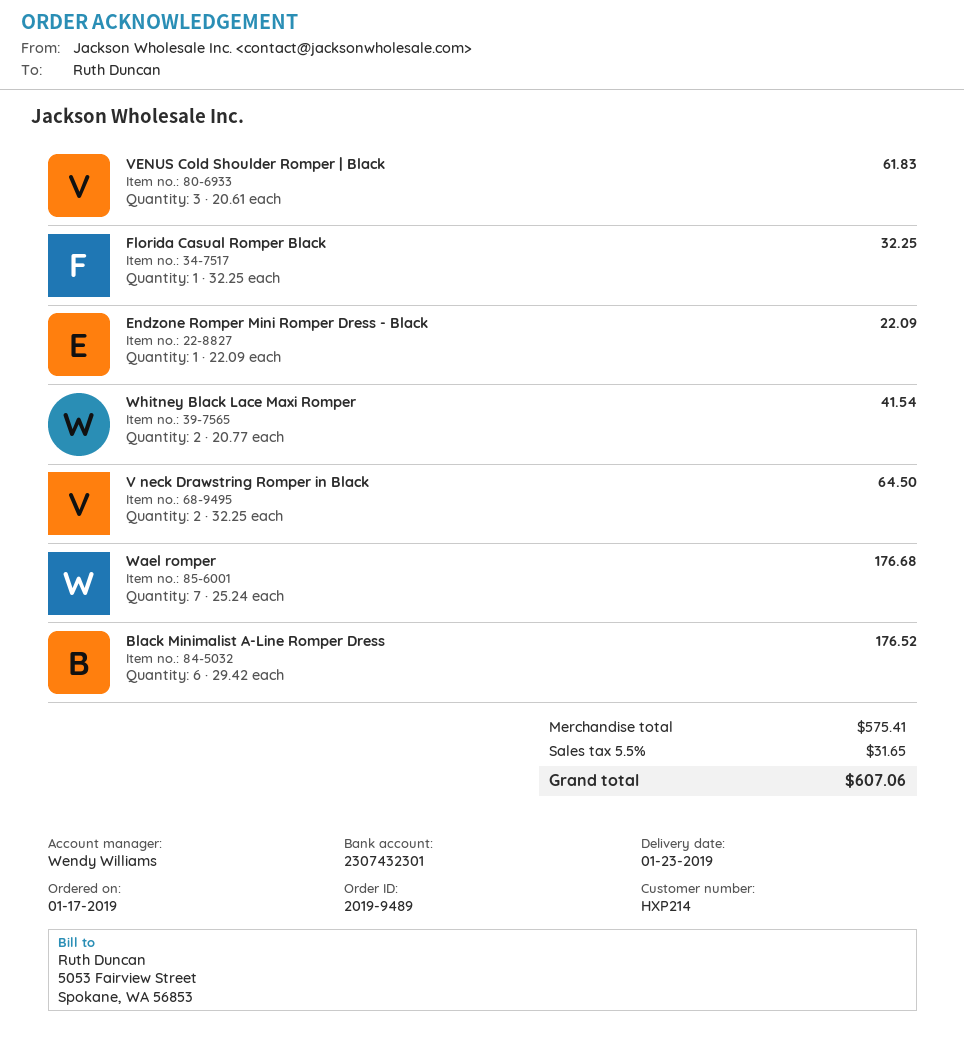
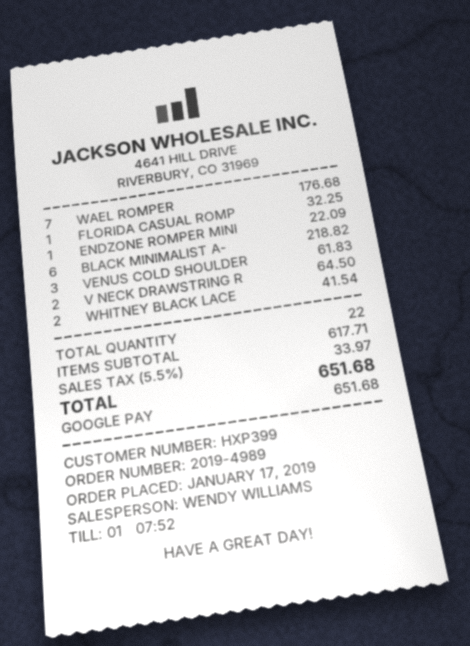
order number: 2019-9489 -> 2019-4989
customer number: HXP214 -> HXP399
Black Minimalist A-Line Romper Dress: 6 for 176.52 -> 6 for 218.82
subtotal: 575.41 -> 617.71
tax: 5.5% = 31.65 -> 5.5% = 33.97
total: 607.06 -> 651.68

